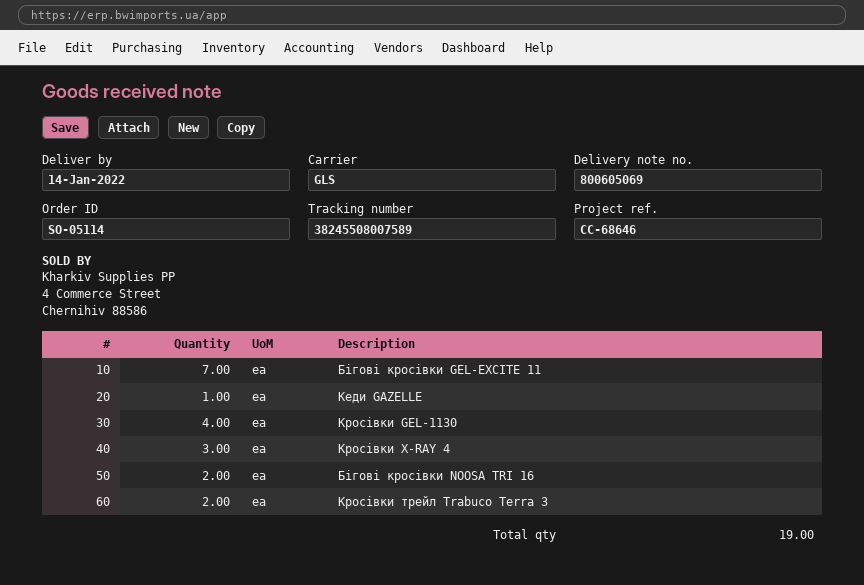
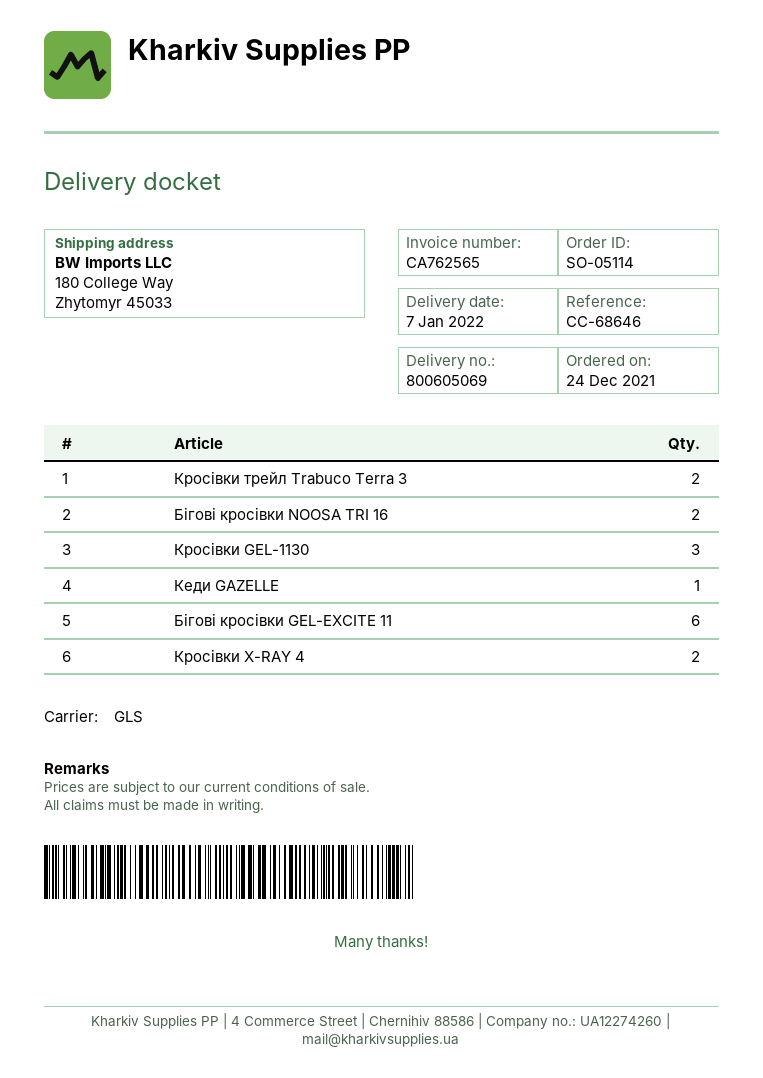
delivery date: 2022-01-14 -> 2022-01-07
Бігові кросівки GEL-EXCITE 11: 7 -> 6
Кросівки GEL-1130: 4 -> 3
Кросівки X-RAY 4: 3 -> 2

